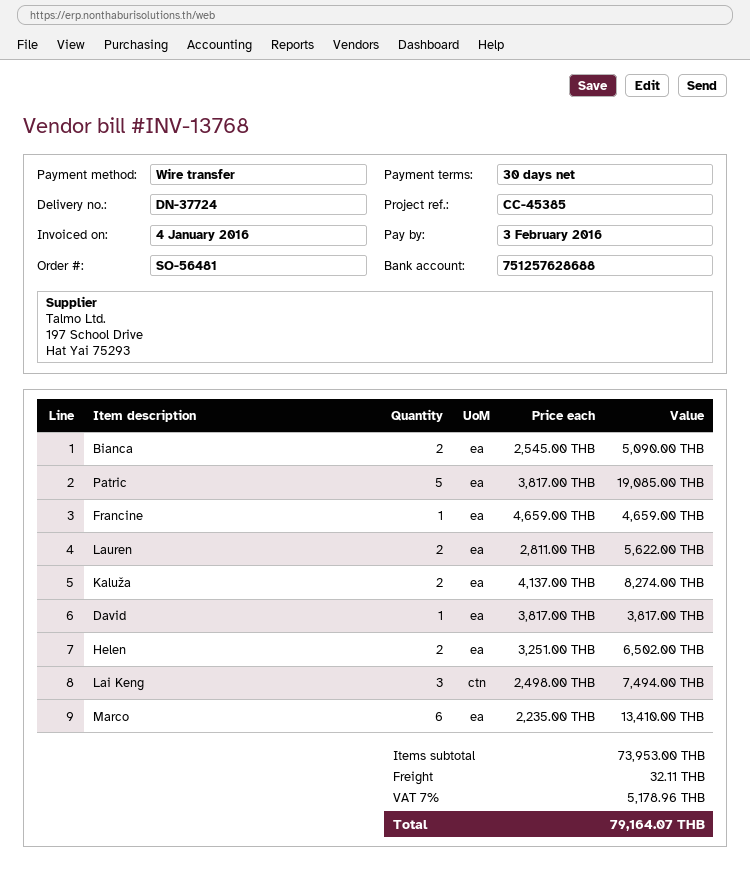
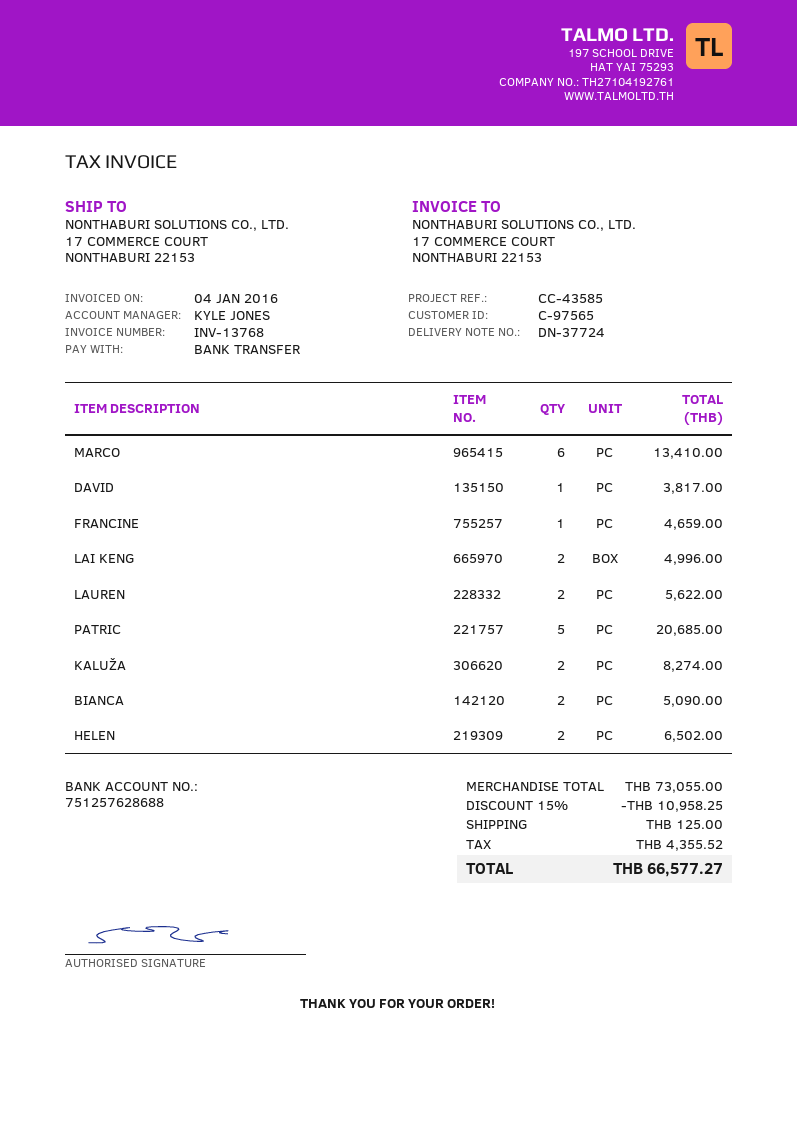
reference: CC-45385 -> CC-43585
Patric: 5 for 19085.00 -> 5 for 20685.00
Lai Keng: 3 for 7494.00 -> 2 for 4996.00
subtotal: 73953.00 -> 73055.00
discount: none -> 15% = 10958.25
shipping: 32.11 -> 125.00
tax: 5178.96 -> 4355.52
total: 79164.07 -> 66577.27

